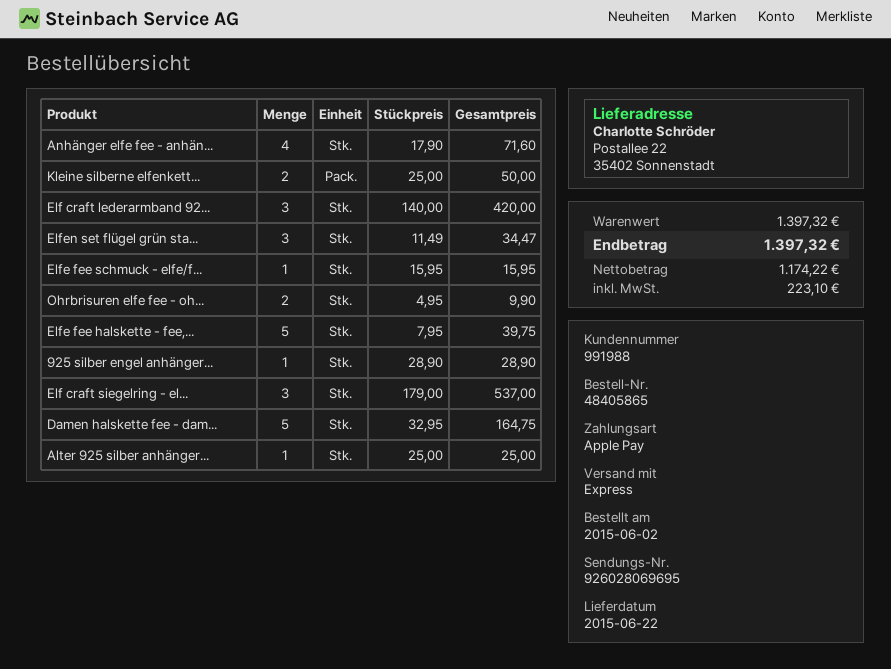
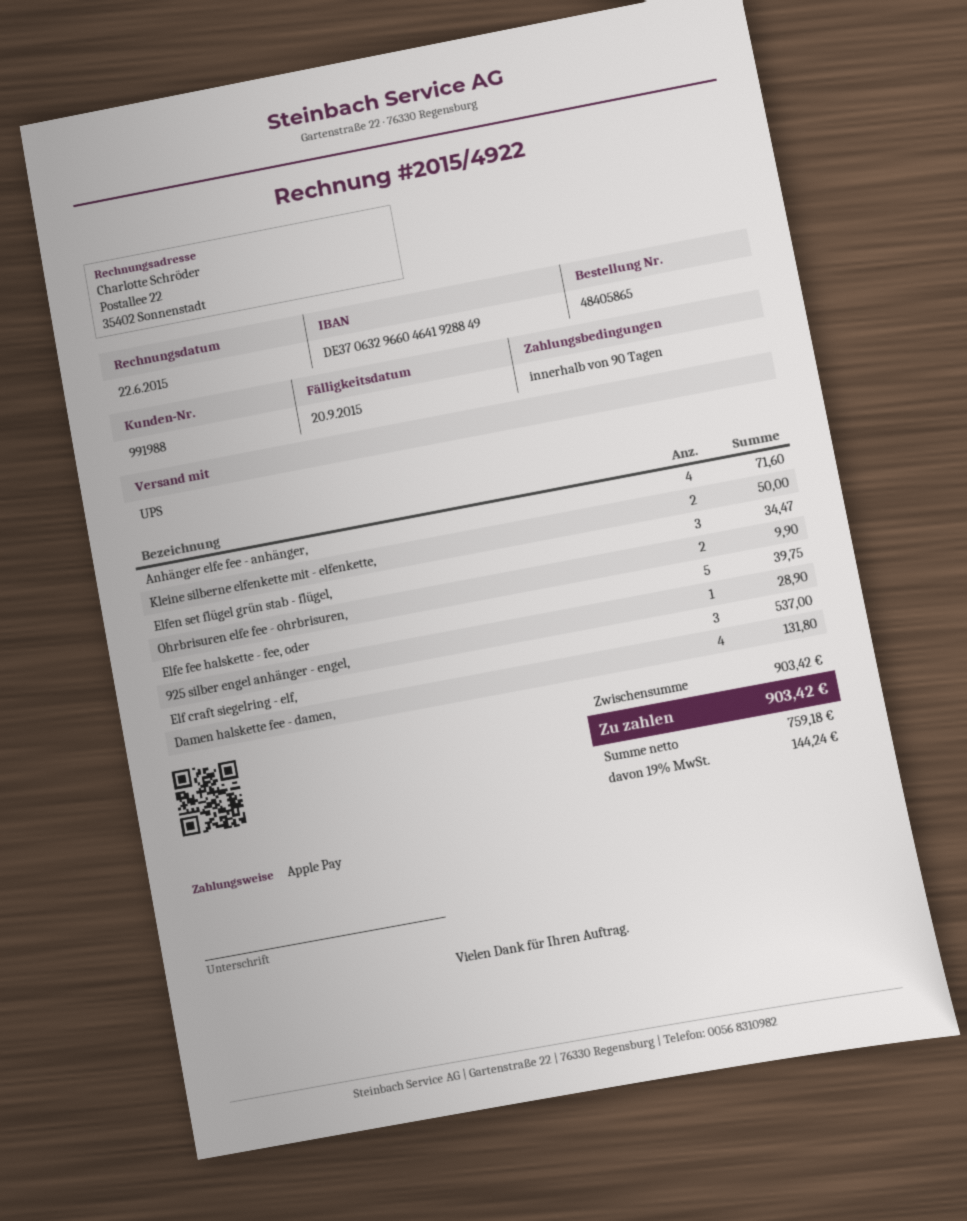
shipping method: express -> UPS
Elf craft lederarmband 92...: 3 for 420.00 -> none
Elfe fee schmuck - elfe/f...: 1 for 15.95 -> none
Damen halskette fee - dam...: 5 for 164.75 -> 4 for 131.80
Alter 925 silber anhänger...: 1 for 25.00 -> none
subtotal: 1397.32 -> 903.42
net: 1174.22 -> 759.18
tax: 223.10 -> 144.24
total: 1397.32 -> 903.42

